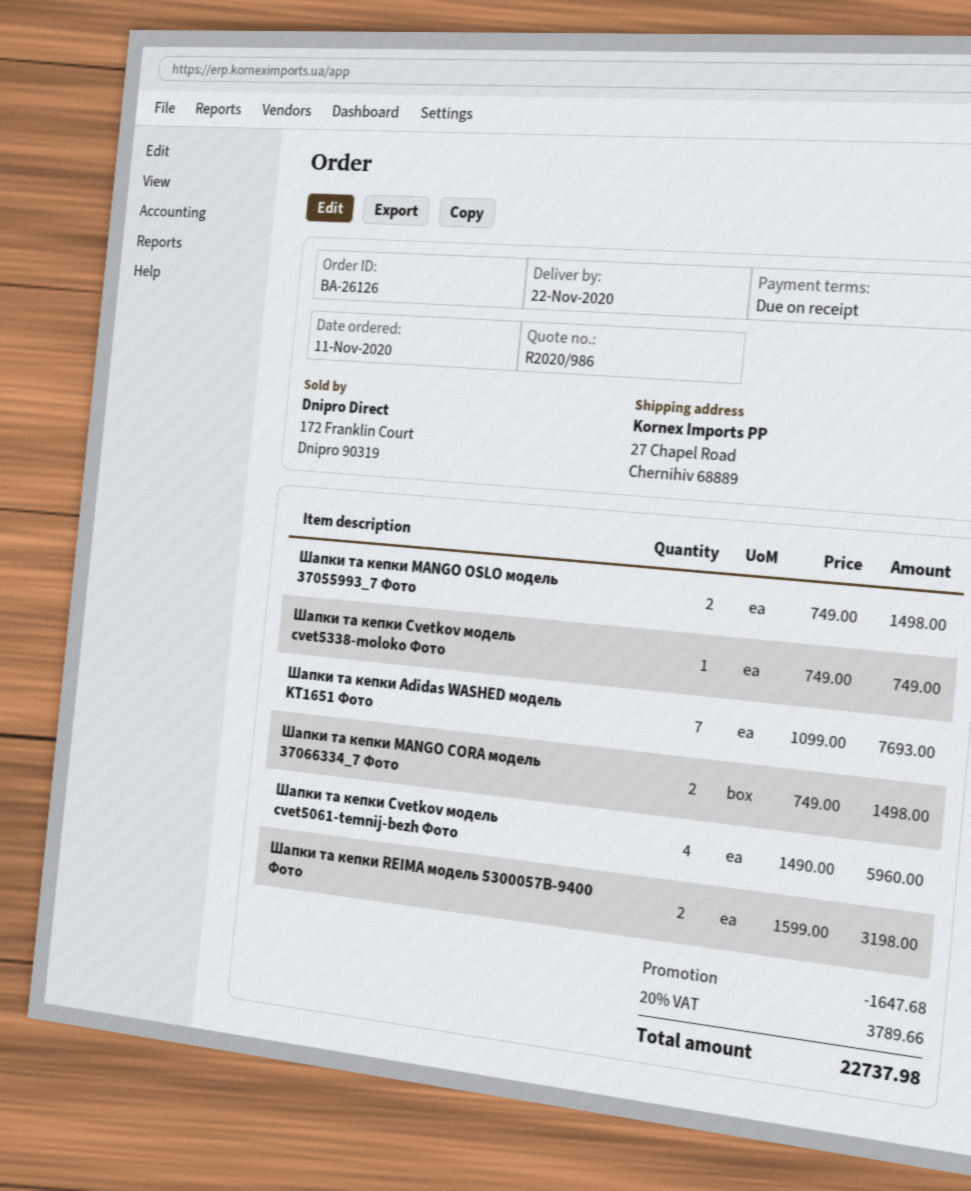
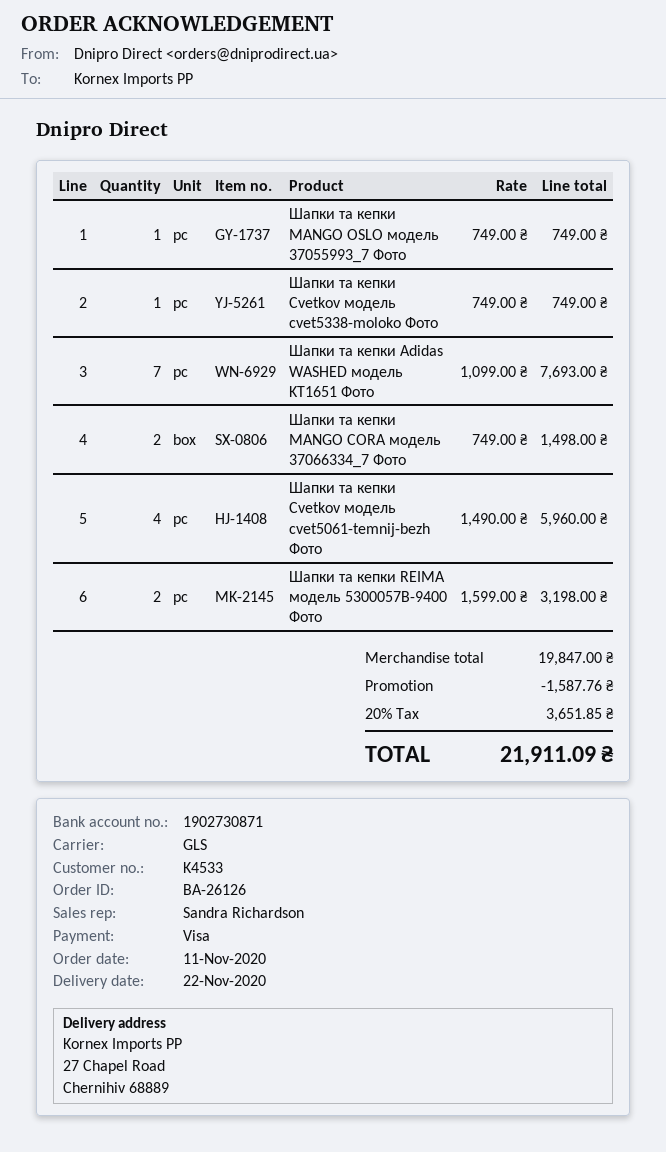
Шапки та кепки MANGO OSLO модель 37055993_7 Фото: 2 x 749.00 = 1498.00 -> 1 x 749.00 = 749.00
discount: 1647.68 -> 1587.76
tax: 20% = 3789.66 -> 20% = 3651.85
total: 22737.98 -> 21911.09

